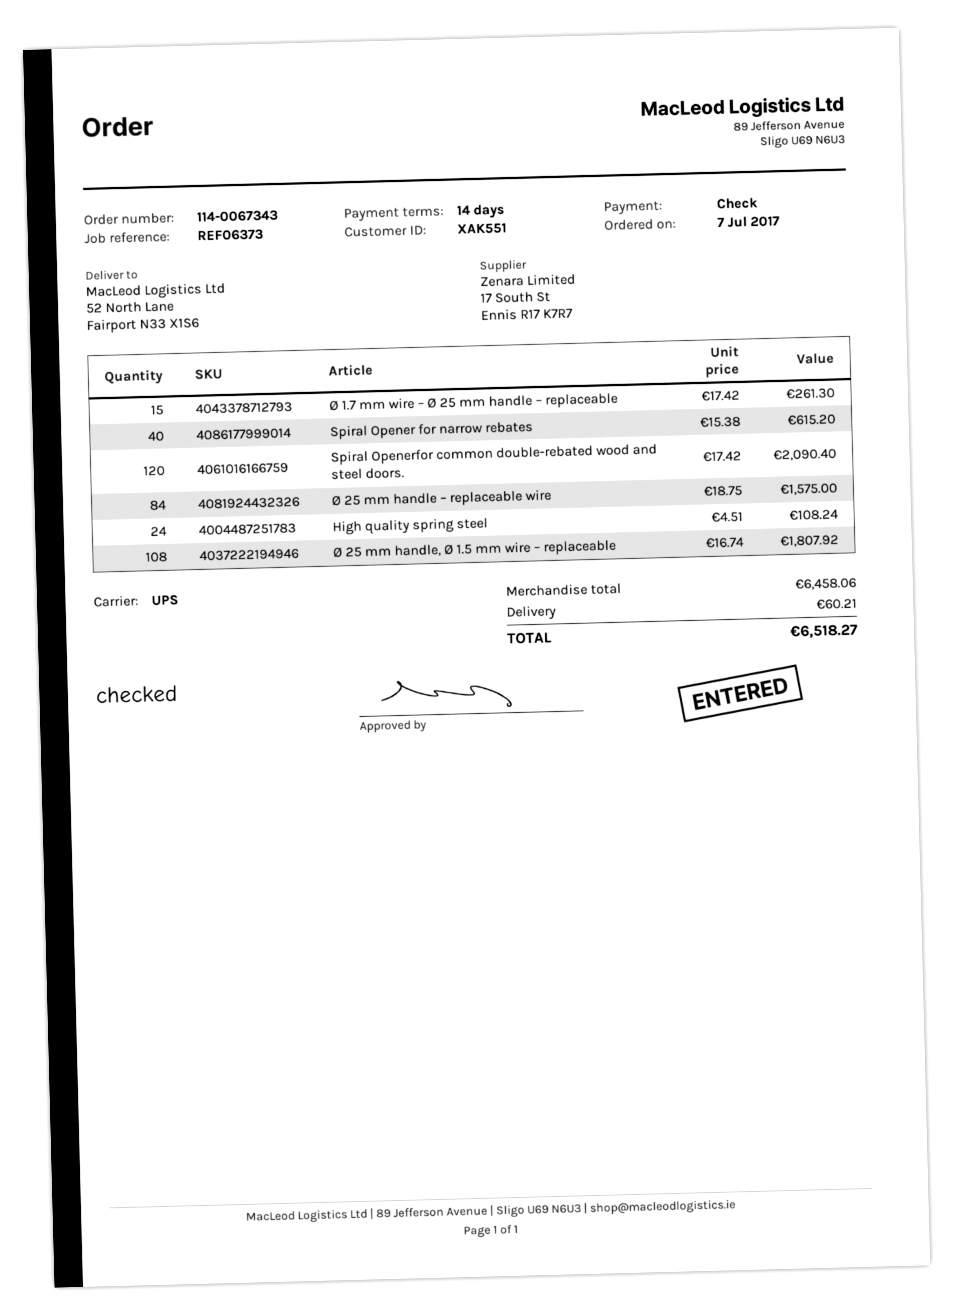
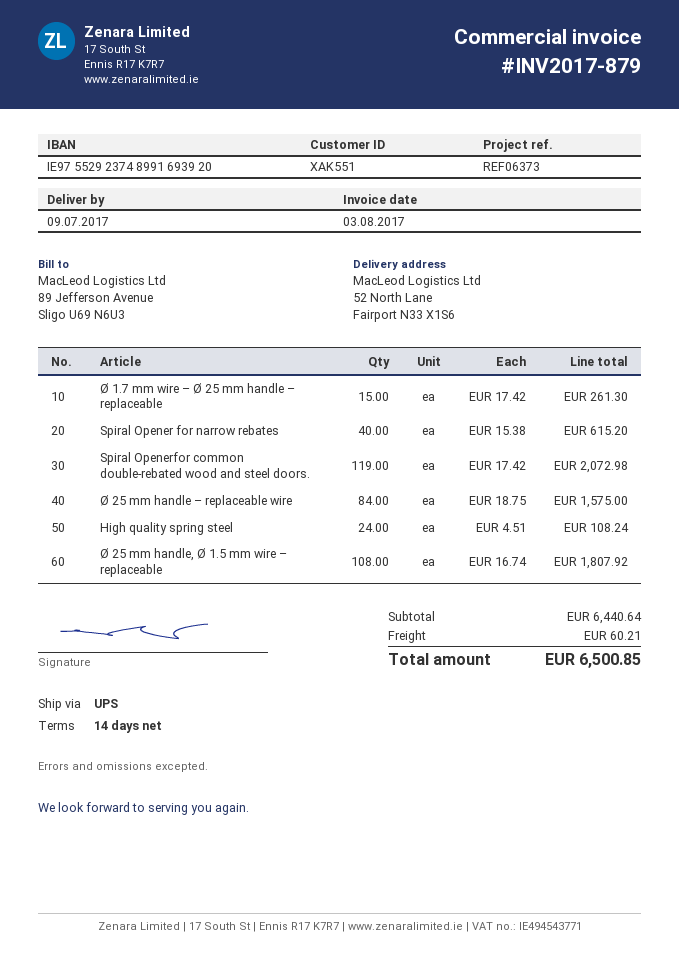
Spiral Openerfor common double-rebated wood and steel doors.: 120 x 17.42 = 2090.40 -> 119 x 17.42 = 2072.98
subtotal: 6458.06 -> 6440.64
total: 6518.27 -> 6500.85

